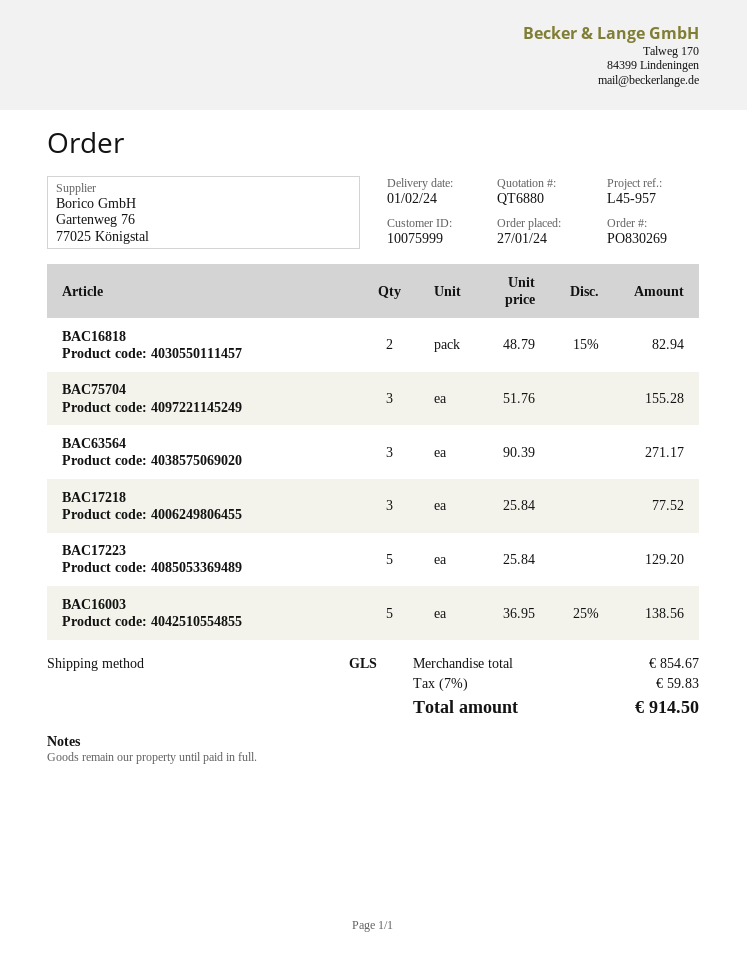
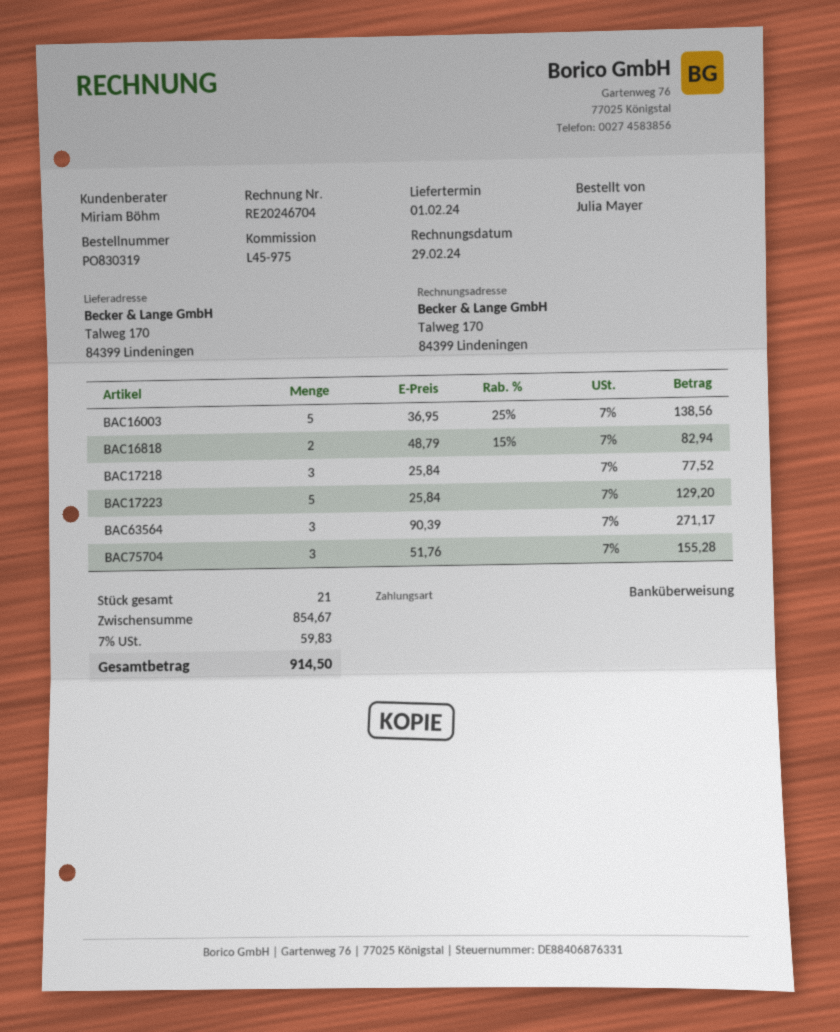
order number: PO830269 -> PO830319
reference: L45-957 -> L45-975

